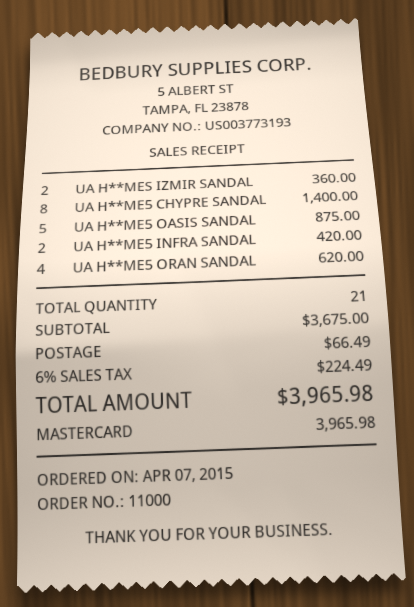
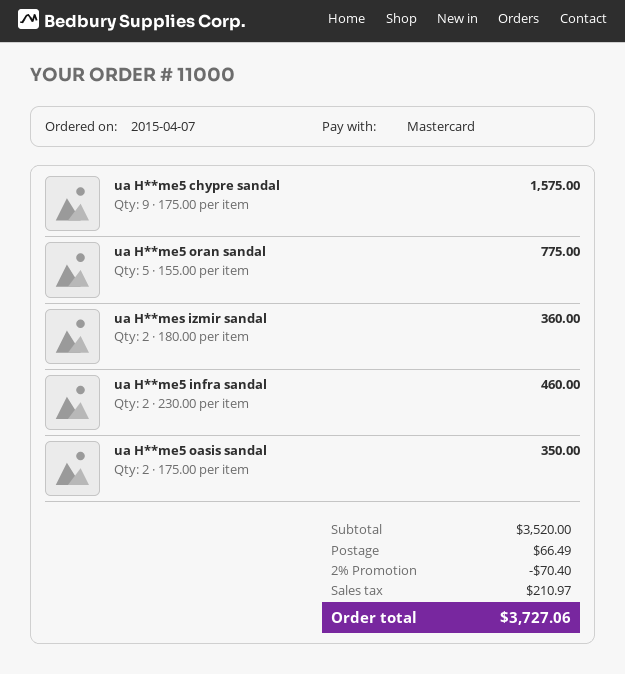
UA H**ME5 CHYPRE SANDAL: 8 for 1400.00 -> 9 for 1575.00
UA H**ME5 OASIS SANDAL: 5 for 875.00 -> 2 for 350.00
UA H**ME5 INFRA SANDAL: 2 for 420.00 -> 2 for 460.00
UA H**ME5 ORAN SANDAL: 4 for 620.00 -> 5 for 775.00
subtotal: 3675.00 -> 3520.00
discount: none -> 2% = 70.40
tax: 224.49 -> 210.97
total: 3965.98 -> 3727.06

